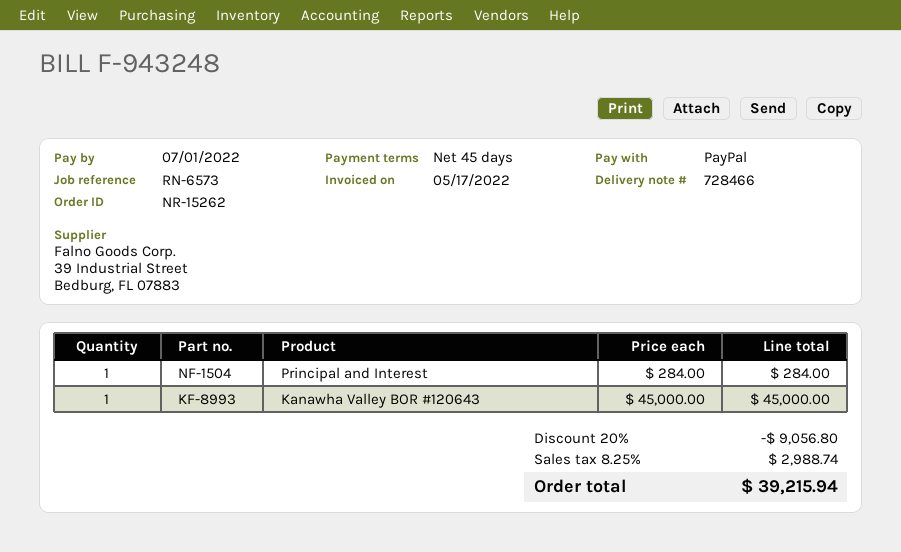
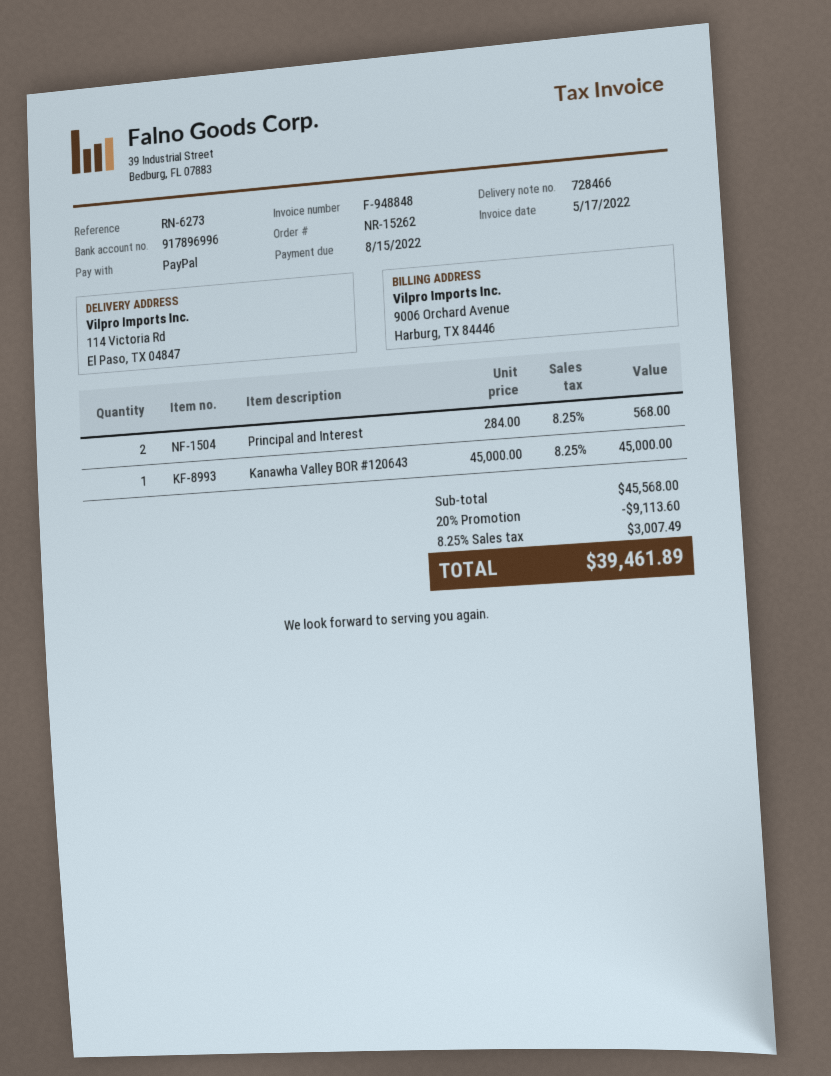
invoice number: F-943248 -> F-948848
due date: 2022-07-01 -> 2022-08-15
reference: RN-6573 -> RN-6273
Principal and Interest: 1 x 284.00 = 284.00 -> 2 x 284.00 = 568.00
discount: 20% = 9056.80 -> 20% = 9113.60
tax: 8.25% = 2988.74 -> 8.25% = 3007.49
total: 39215.94 -> 39461.89

